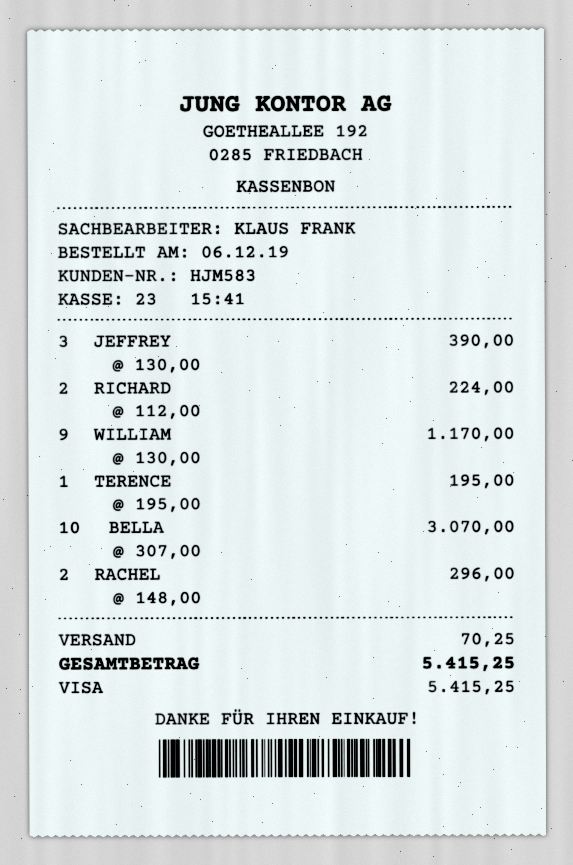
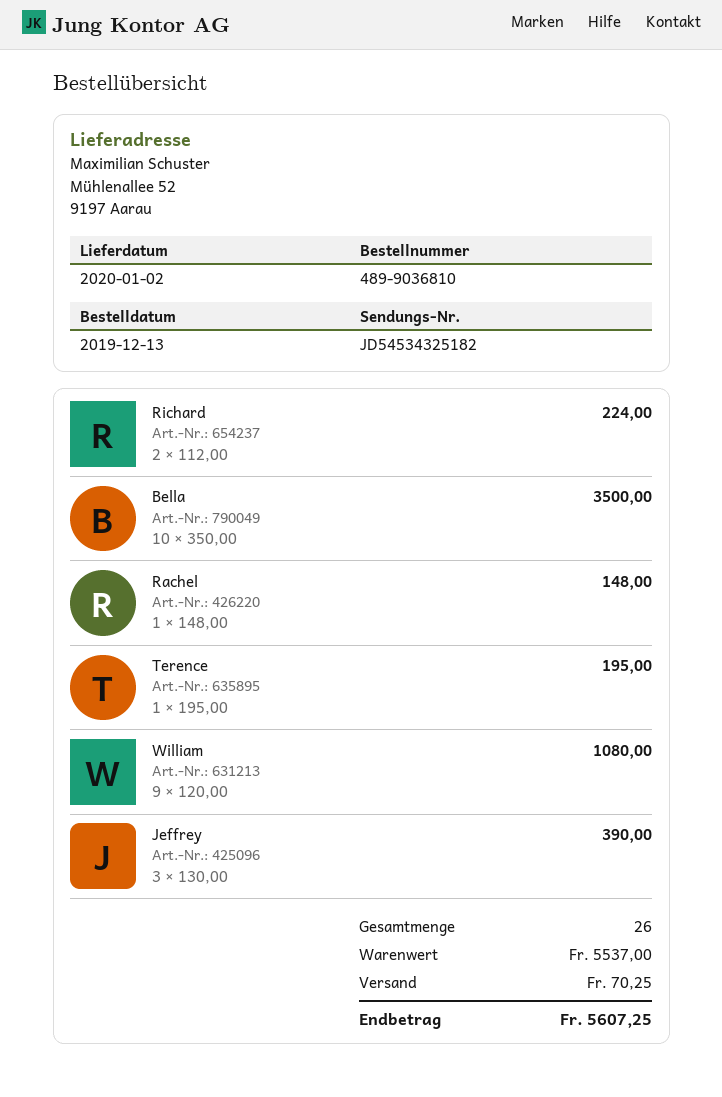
order date: 2019-12-06 -> 2019-12-13
WILLIAM: 9 x 130.00 = 1170.00 -> 9 x 120.00 = 1080.00
BELLA: 10 x 307.00 = 3070.00 -> 10 x 350.00 = 3500.00
RACHEL: 2 x 148.00 = 296.00 -> 1 x 148.00 = 148.00
total: 5415.25 -> 5607.25

